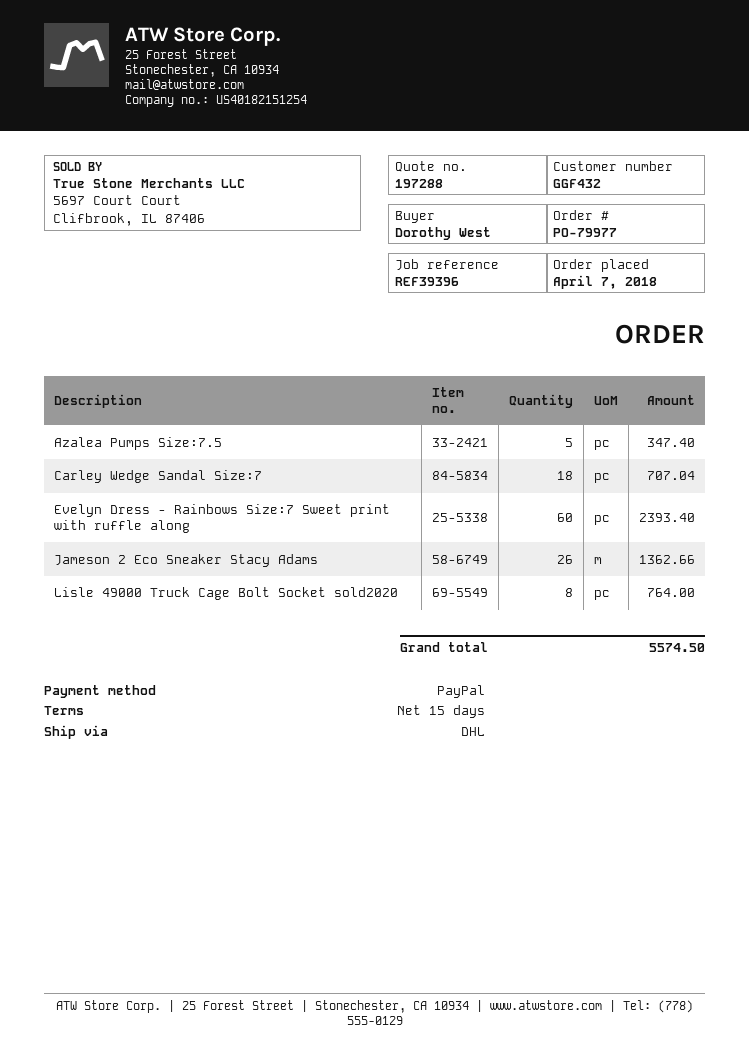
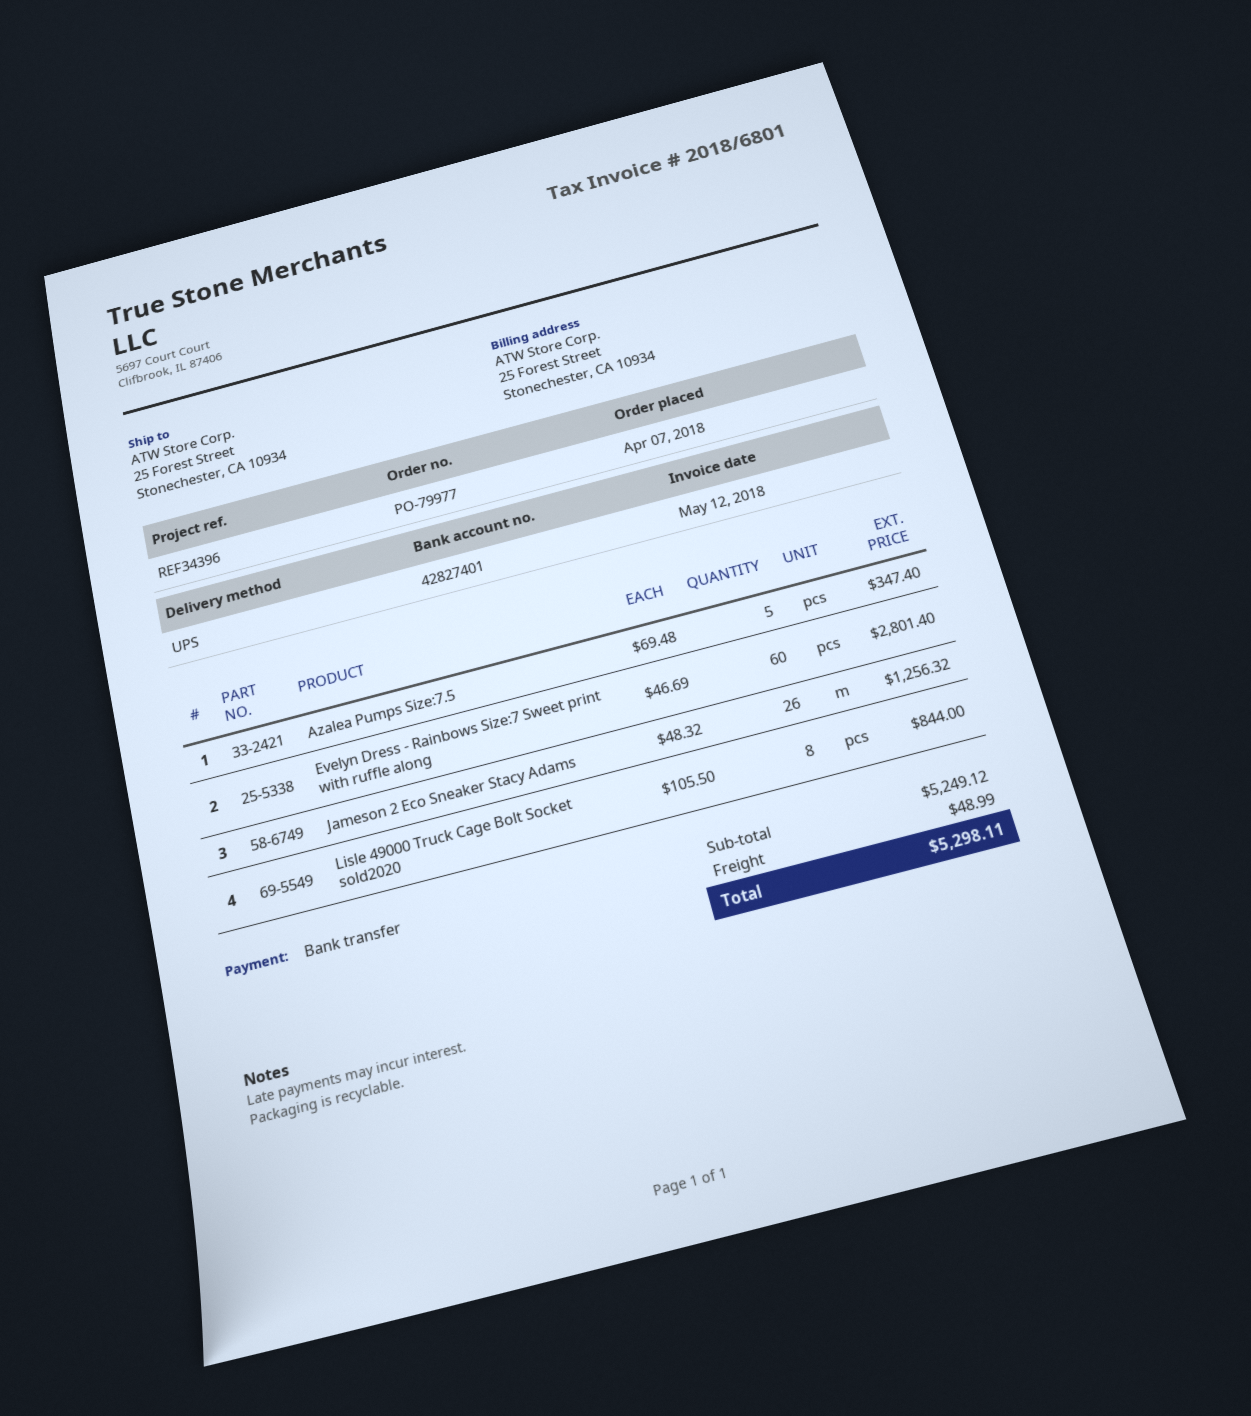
reference: REF39396 -> REF34396
payment method: PayPal -> bank transfer
shipping method: DHL -> UPS
Carley Wedge Sandal Size:7: 18 for 707.04 -> none
Evelyn Dress - Rainbows Size:7 Sweet print with ruffle along: 60 for 2393.40 -> 60 for 2801.40
Jameson 2 Eco Sneaker Stacy Adams: 26 for 1362.66 -> 26 for 1256.32
Lisle 49000 Truck Cage Bolt Socket sold2020: 8 for 764.00 -> 8 for 844.00
shipping: none -> 48.99
total: 5574.50 -> 5298.11

